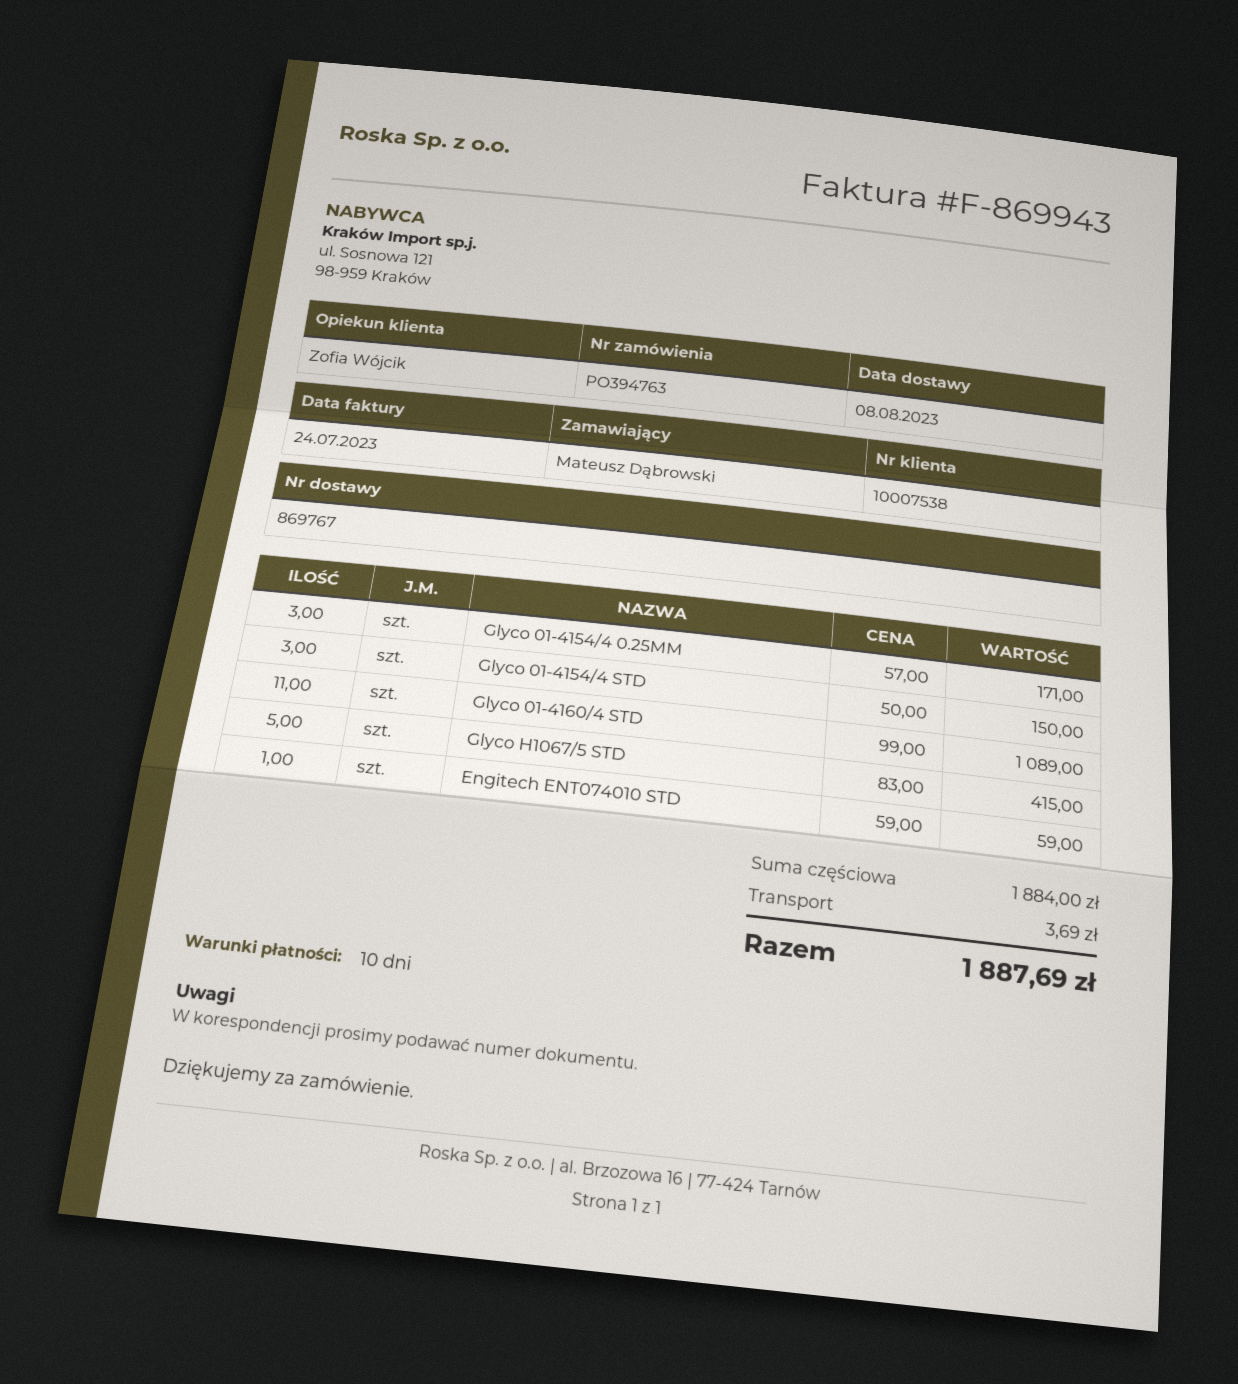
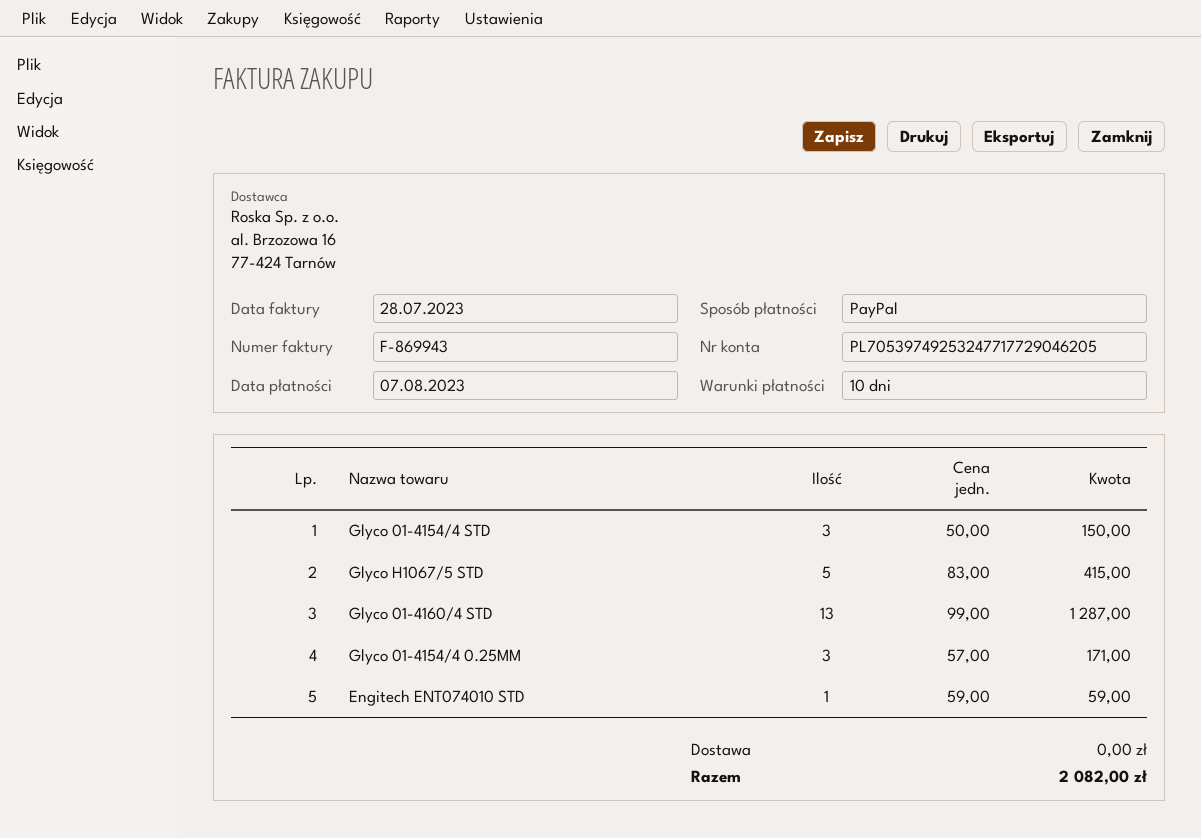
invoice date: 2023-07-24 -> 2023-07-28
Glyco 01-4160/4 STD: 11 x 99.00 = 1089.00 -> 13 x 99.00 = 1287.00
shipping: 3.69 -> 0.00
total: 1887.69 -> 2082.00

